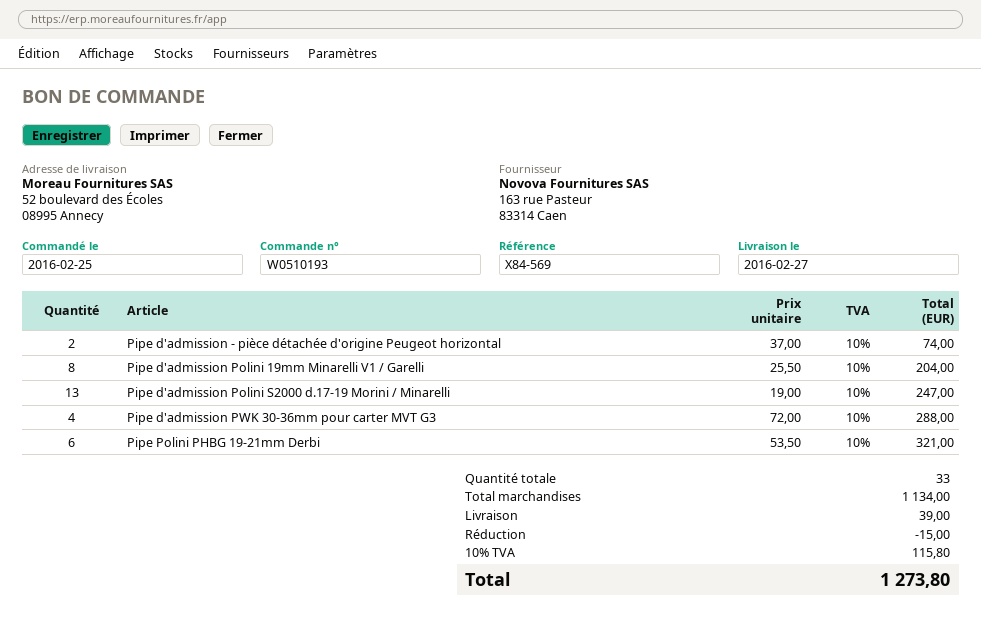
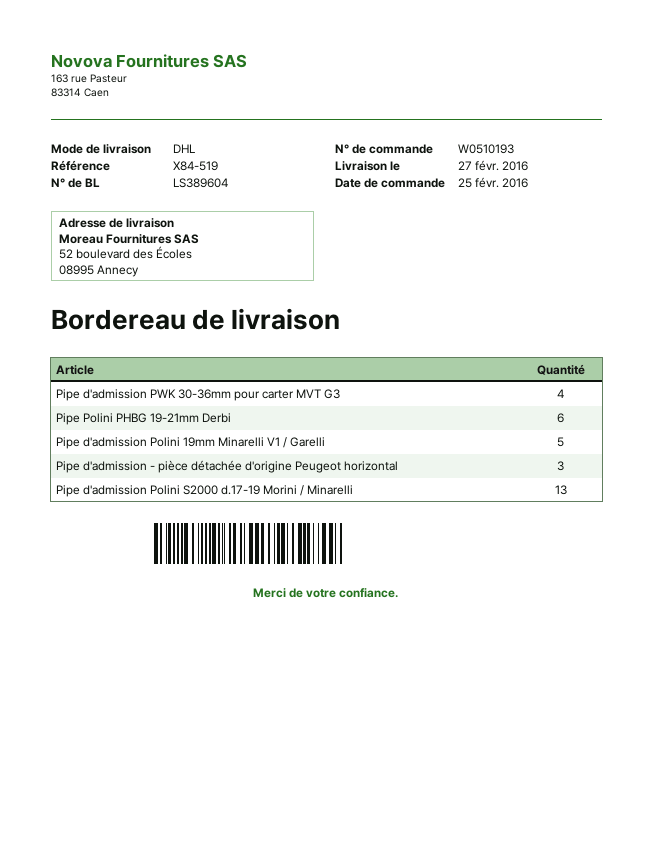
reference: X84-569 -> X84-519
Pipe d'admission - pièce détachée d'origine Peugeot horizontal: 2 -> 3
Pipe d'admission Polini 19mm Minarelli V1 / Garelli: 8 -> 5

